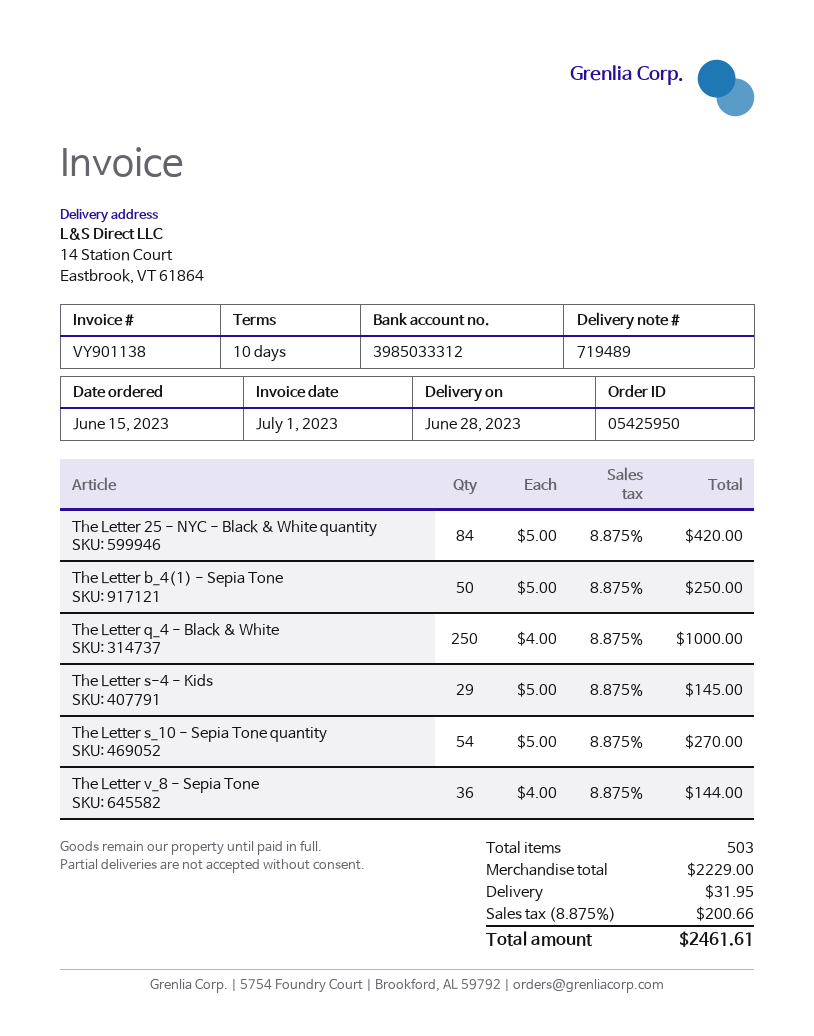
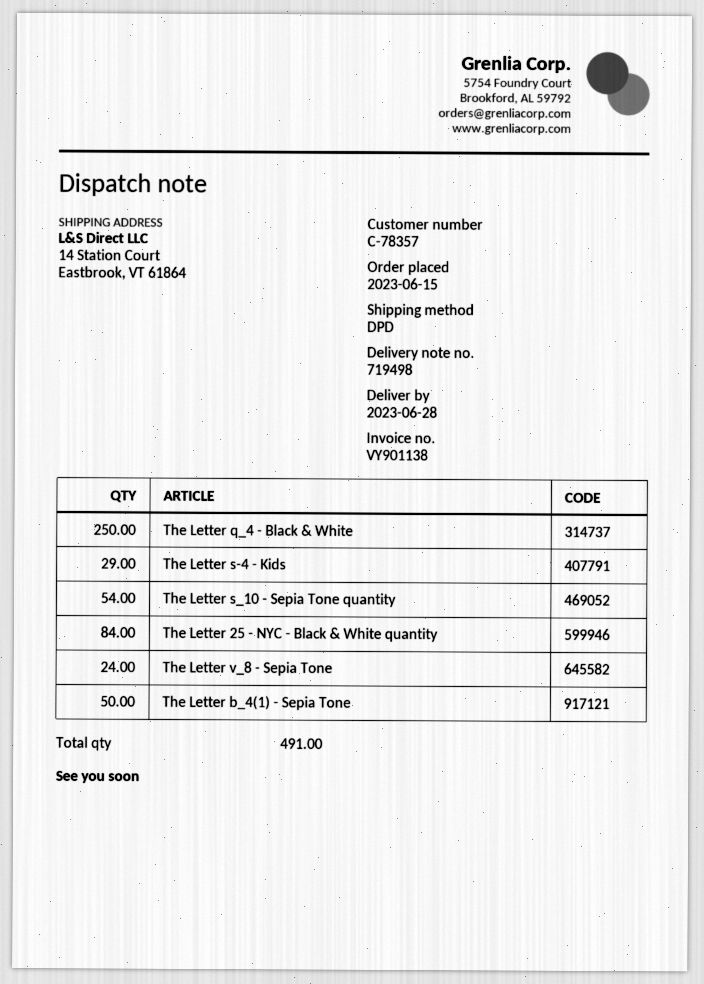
delivery note number: 719489 -> 719498
The Letter v_8 - Sepia Tone: 36 -> 24
total quantity: 503 -> 491

